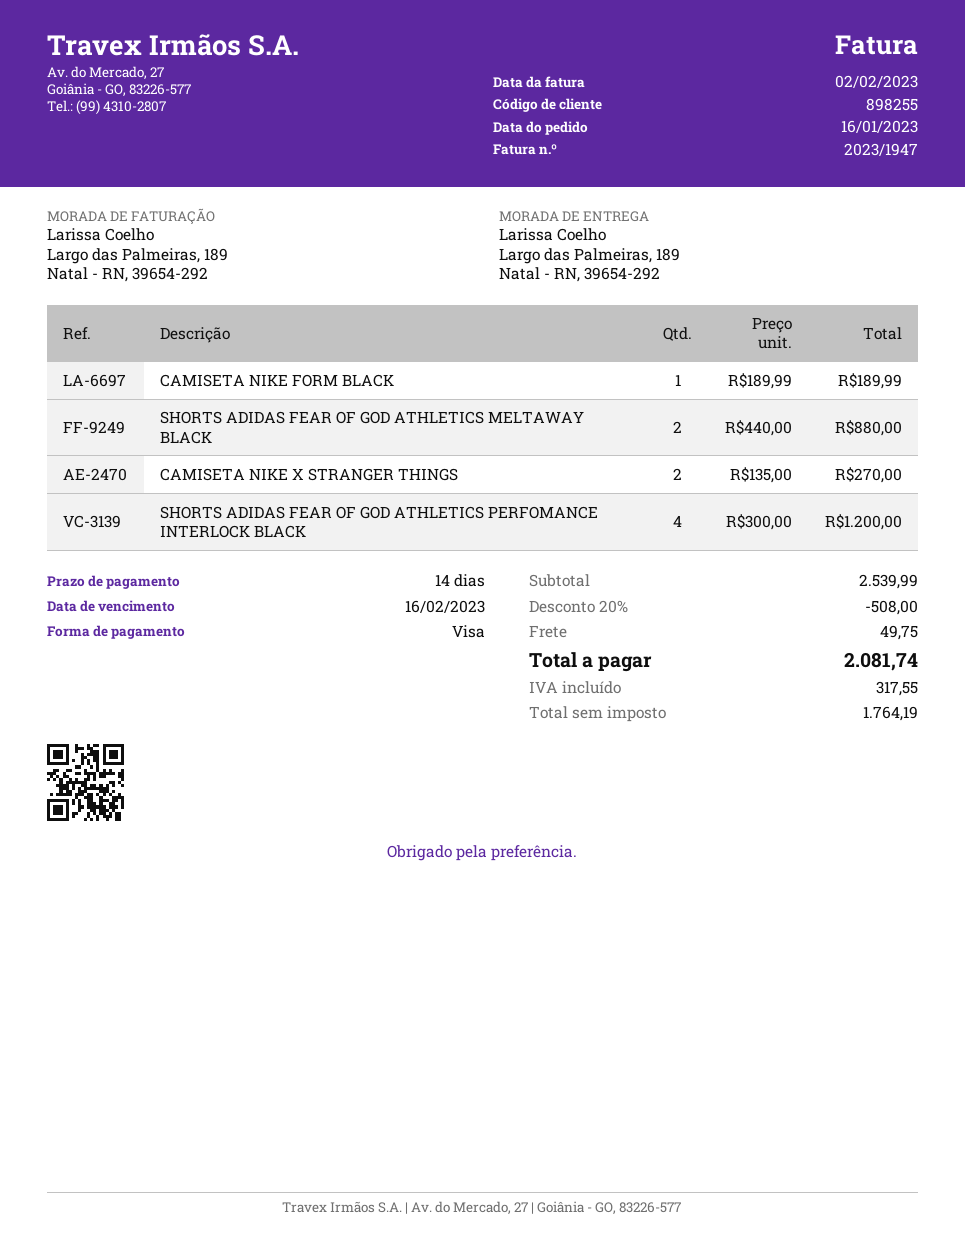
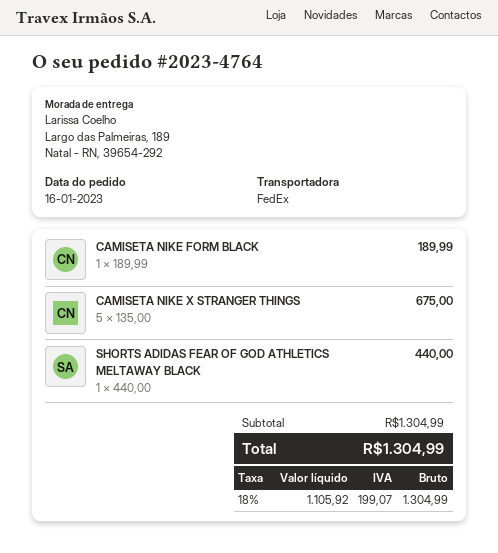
SHORTS ADIDAS FEAR OF GOD ATHLETICS MELTAWAY BLACK: 2 x 440.00 = 880.00 -> 1 x 440.00 = 440.00
CAMISETA NIKE X STRANGER THINGS: 2 x 135.00 = 270.00 -> 5 x 135.00 = 675.00
SHORTS ADIDAS FEAR OF GOD ATHLETICS PERFOMANCE INTERLOCK BLACK: 4 x 300.00 = 1200.00 -> none
subtotal: 2539.99 -> 1304.99
discount: 20% = 508.00 -> none
shipping: 49.75 -> none
net: 1764.19 -> 1105.92
tax: 317.55 -> 199.07
total: 2081.74 -> 1304.99

